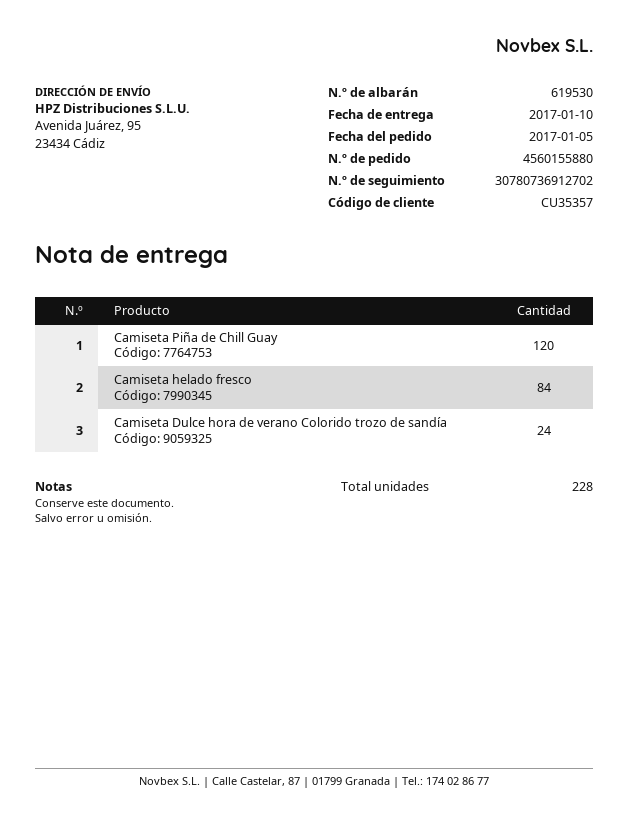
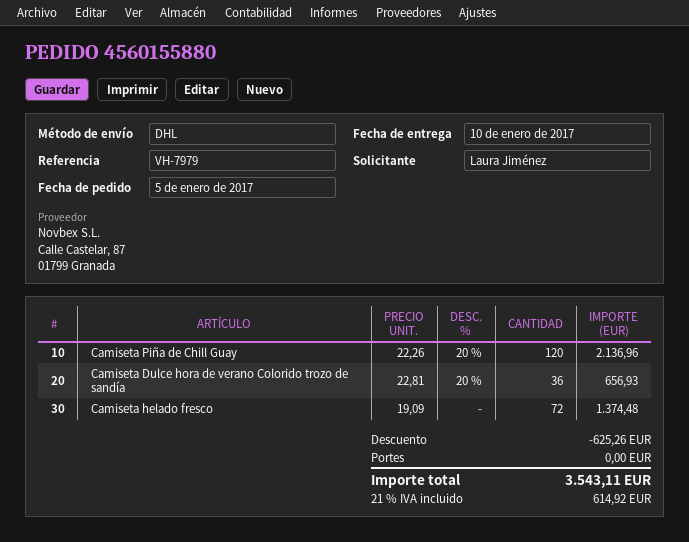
Camiseta helado fresco: 84 -> 72
Camiseta Dulce hora de verano Colorido trozo de sandía: 24 -> 36

